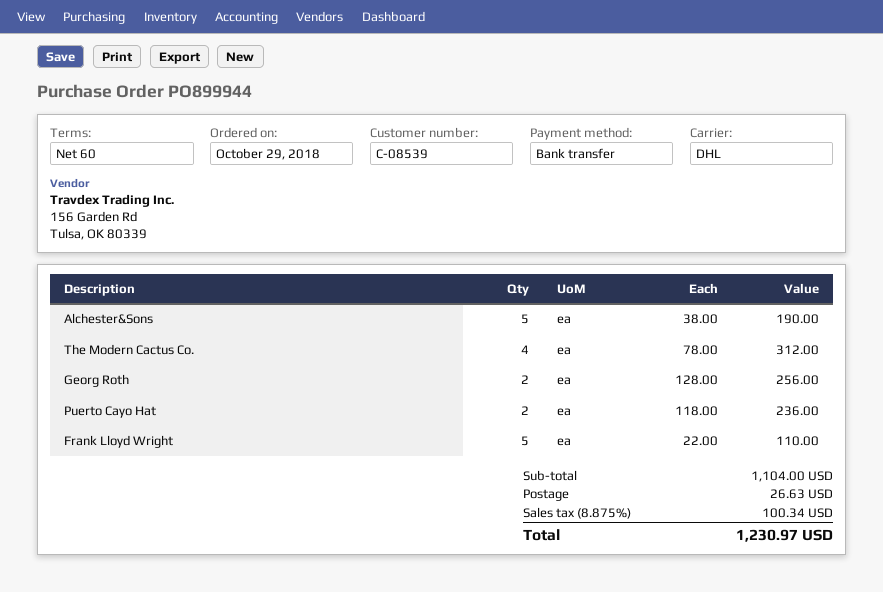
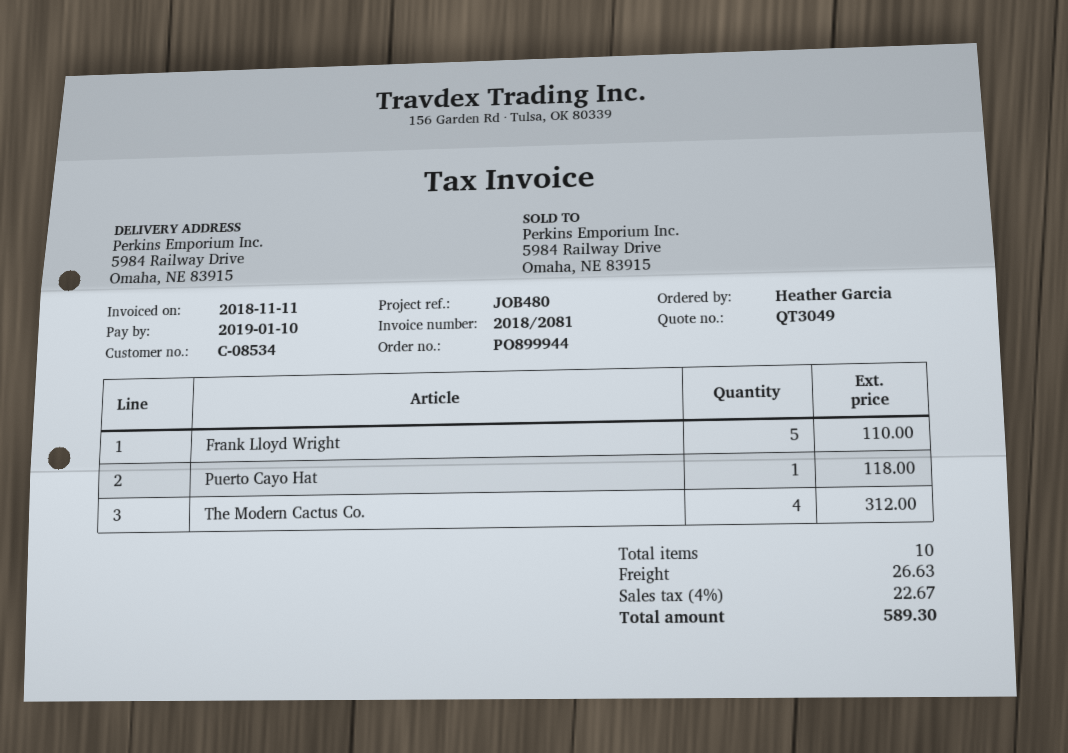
customer number: C-08539 -> C-08534
Alchester&Sons: 5 for 190.00 -> none
Georg Roth: 2 for 256.00 -> none
Puerto Cayo Hat: 2 for 236.00 -> 1 for 118.00
tax: 8.875% = 100.34 -> 4% = 22.67
total: 1230.97 -> 589.30

